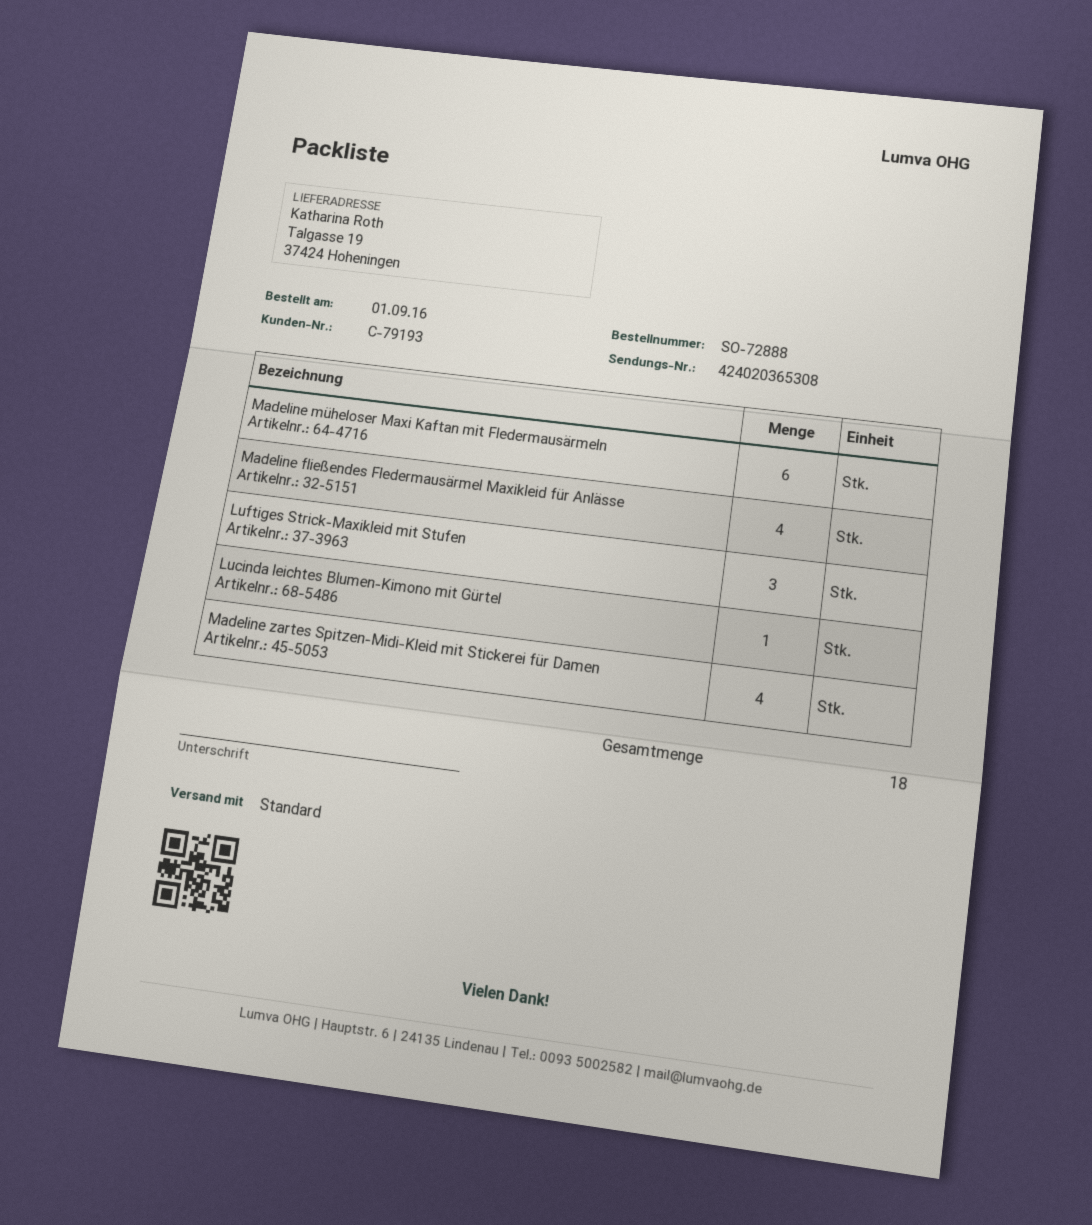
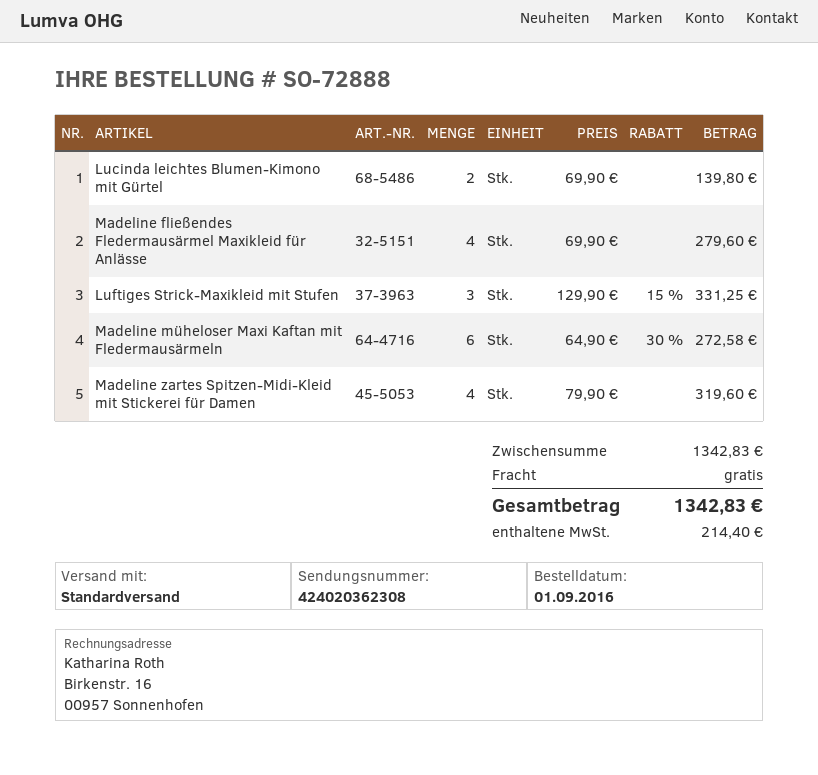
tracking number: 424020365308 -> 424020362308
Lucinda leichtes Blumen-Kimono mit Gürtel: 1 -> 2

